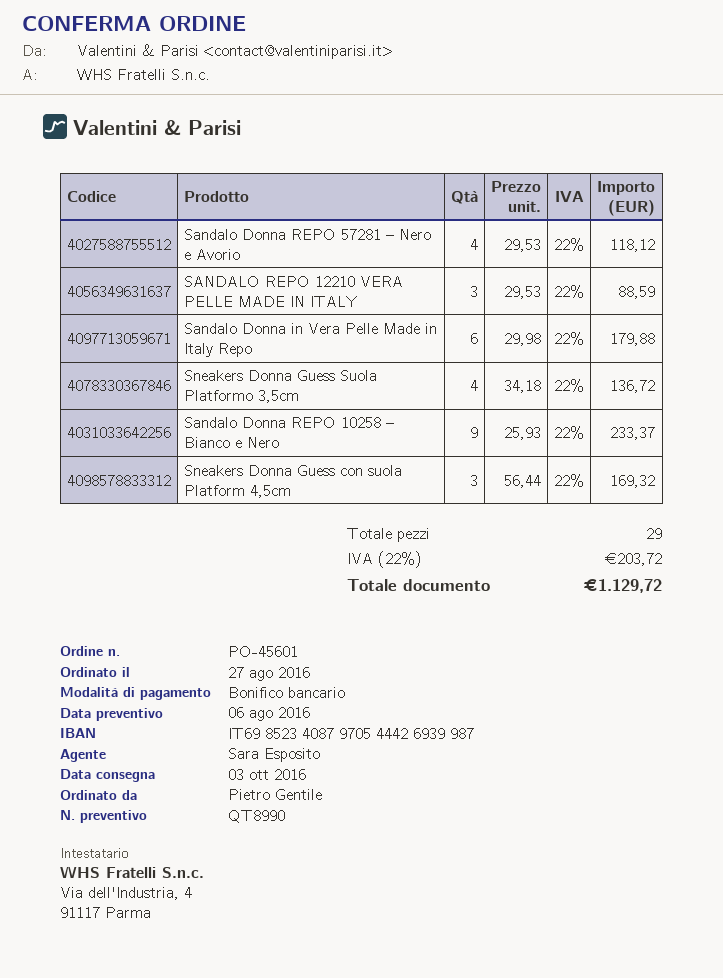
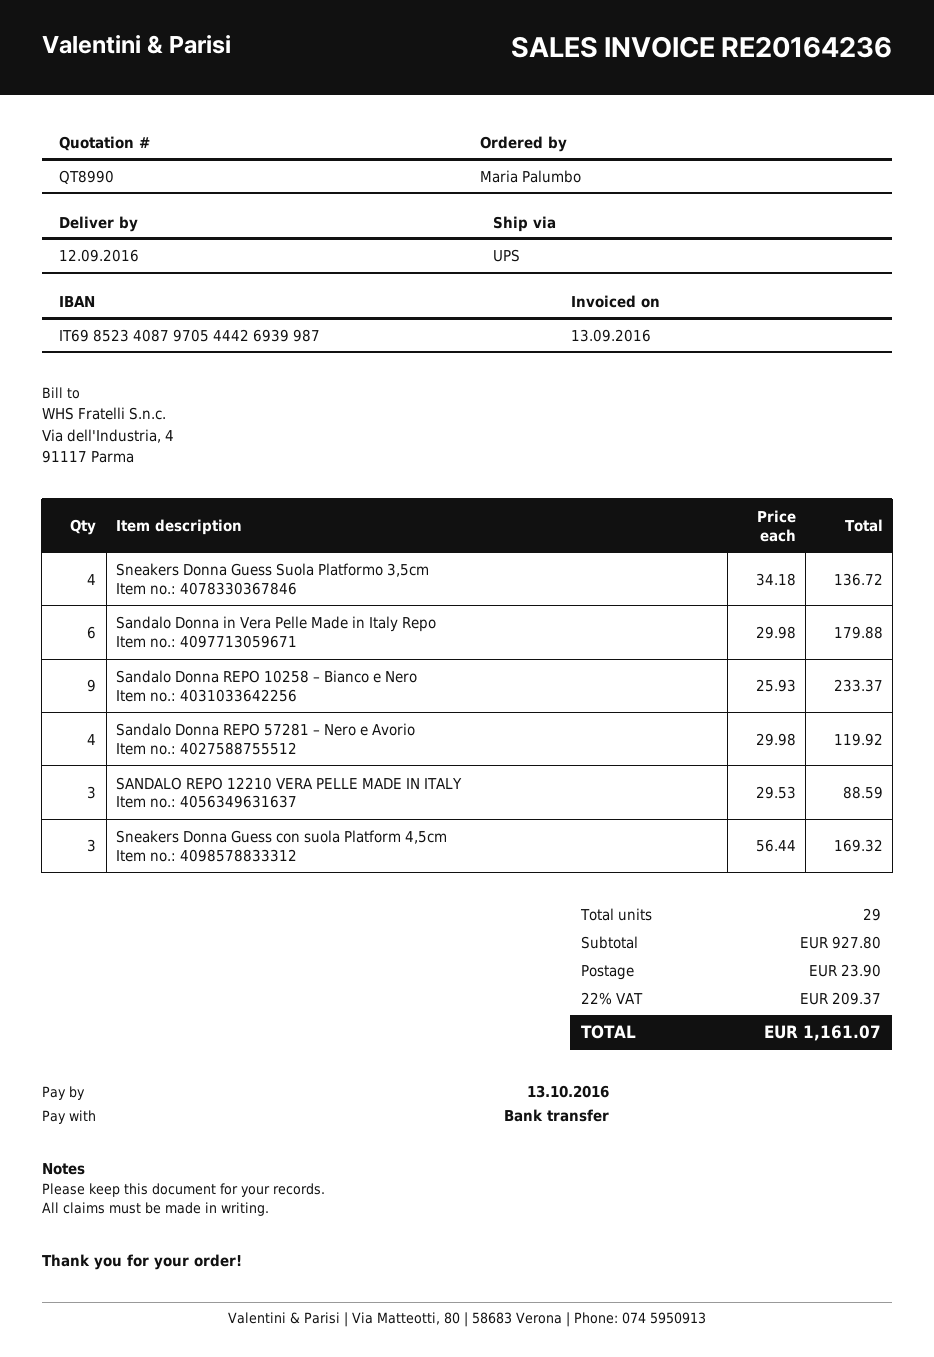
delivery date: 2016-10-03 -> 2016-09-12
ordered by: Pietro Gentile -> Maria Palumbo
Sandalo Donna REPO 57281 – Nero e Avorio: 4 x 29.53 = 118.12 -> 4 x 29.98 = 119.92
shipping: none -> 23.90
tax: 22% = 203.72 -> 22% = 209.37
total: 1129.72 -> 1161.07

